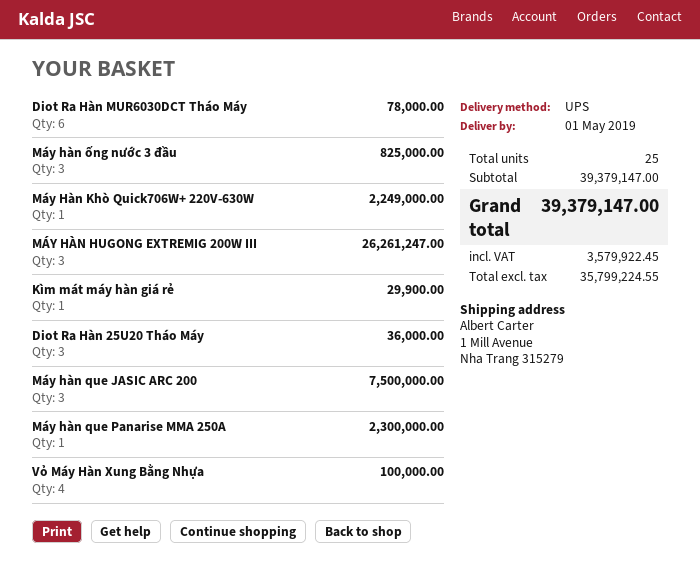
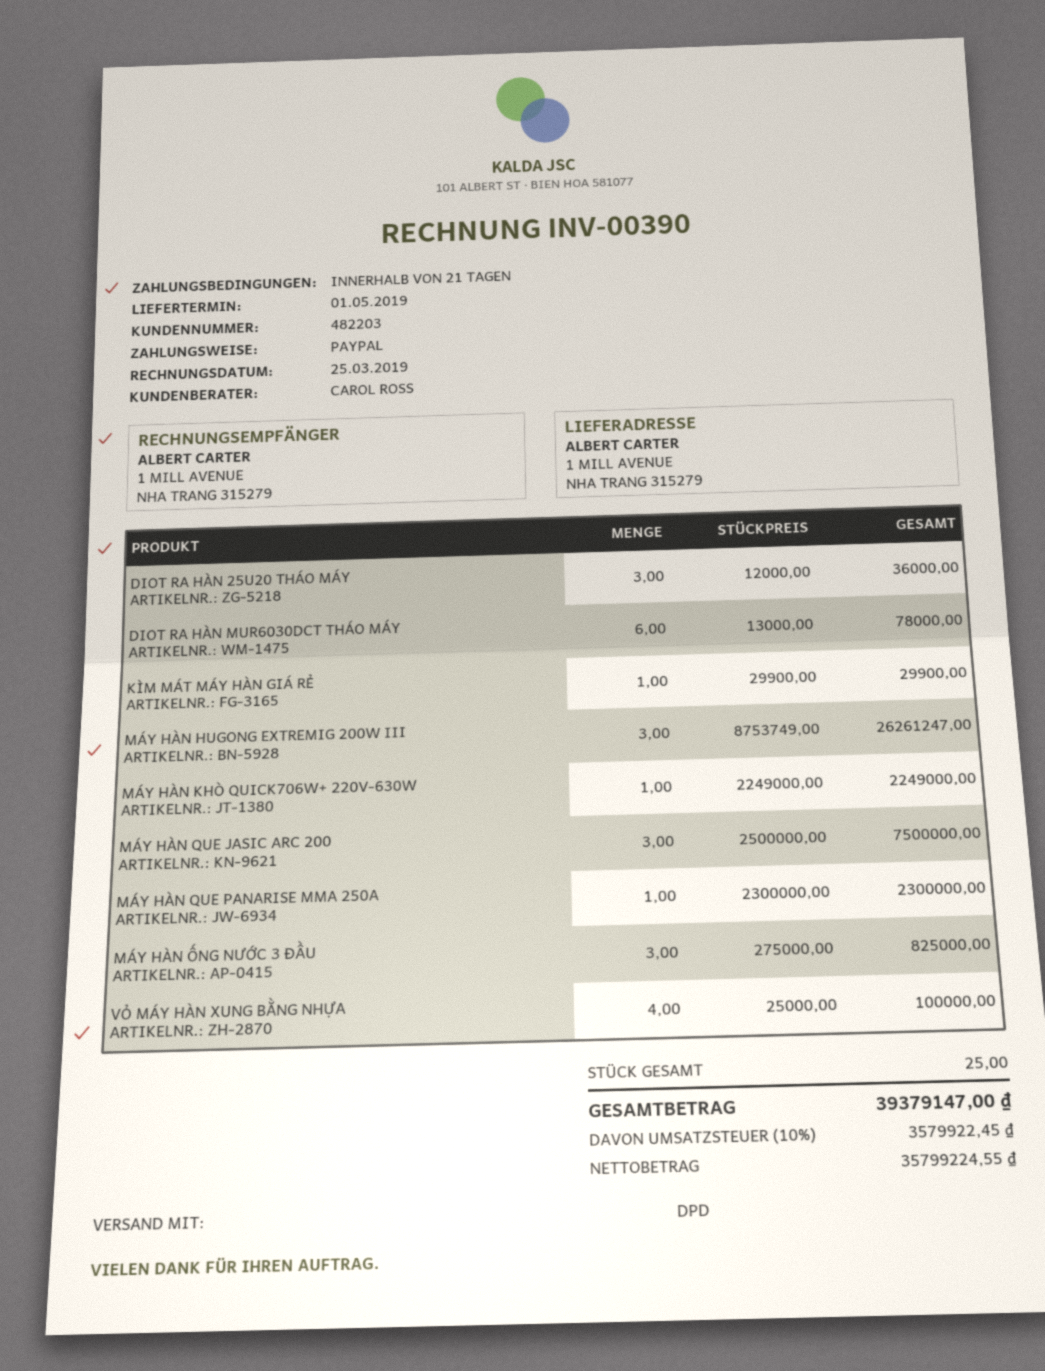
shipping method: UPS -> DPD

